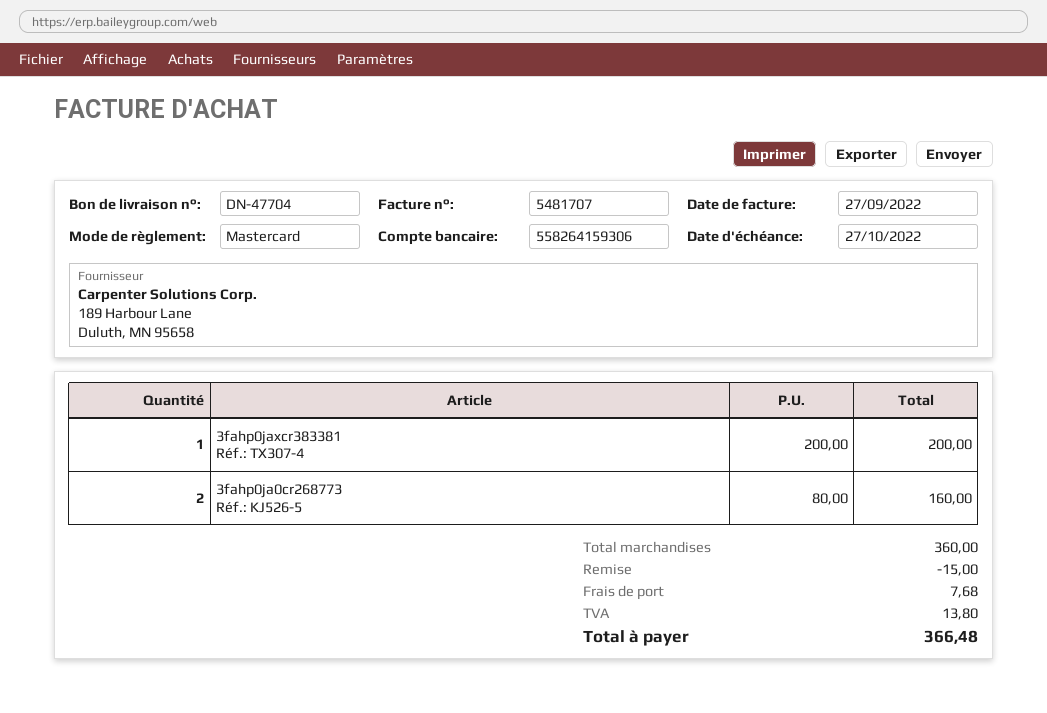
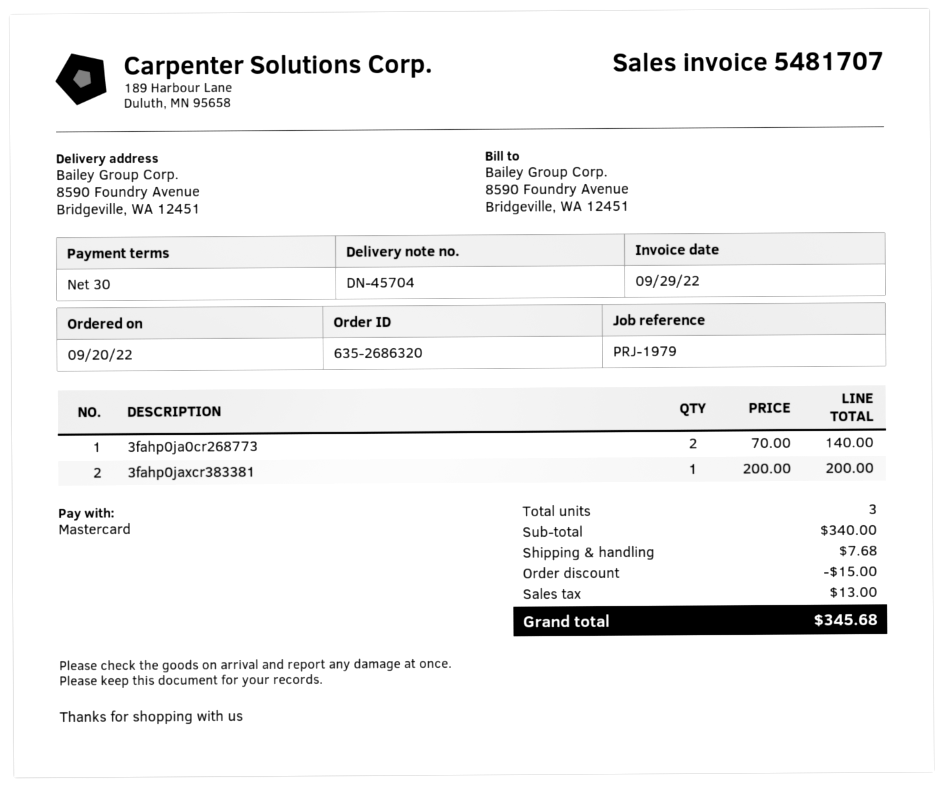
delivery note number: DN-47704 -> DN-45704
invoice date: 2022-09-27 -> 2022-09-29
3fahp0ja0cr268773: 2 x 80.00 = 160.00 -> 2 x 70.00 = 140.00
subtotal: 360.00 -> 340.00
tax: 13.80 -> 13.00
total: 366.48 -> 345.68

